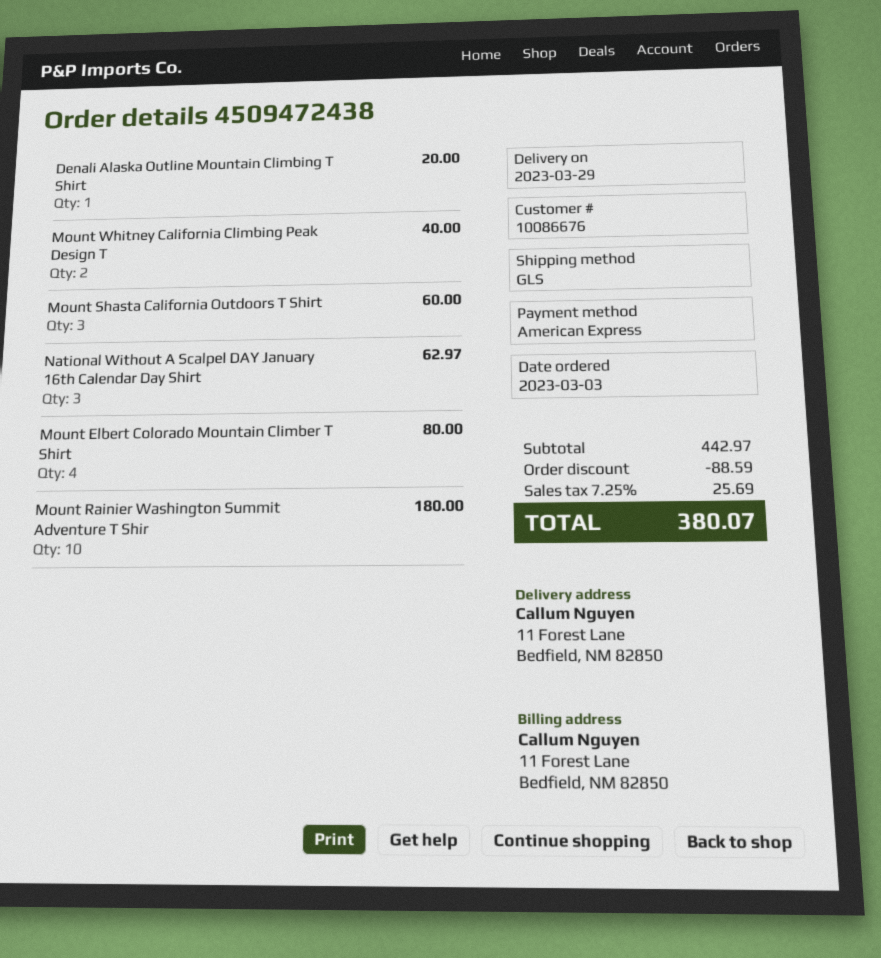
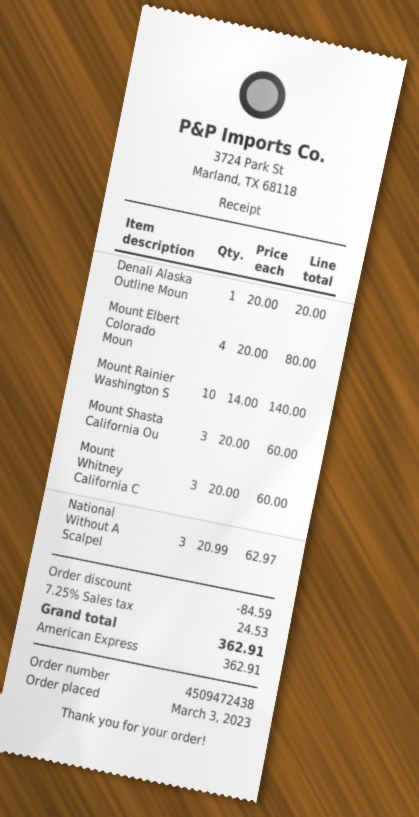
Mount Whitney California Climbing Peak Design T: 2 for 40.00 -> 3 for 60.00
Mount Rainier Washington Summit Adventure T Shir: 10 for 180.00 -> 10 for 140.00
discount: 88.59 -> 84.59
tax: 7.25% = 25.69 -> 7.25% = 24.53
total: 380.07 -> 362.91

